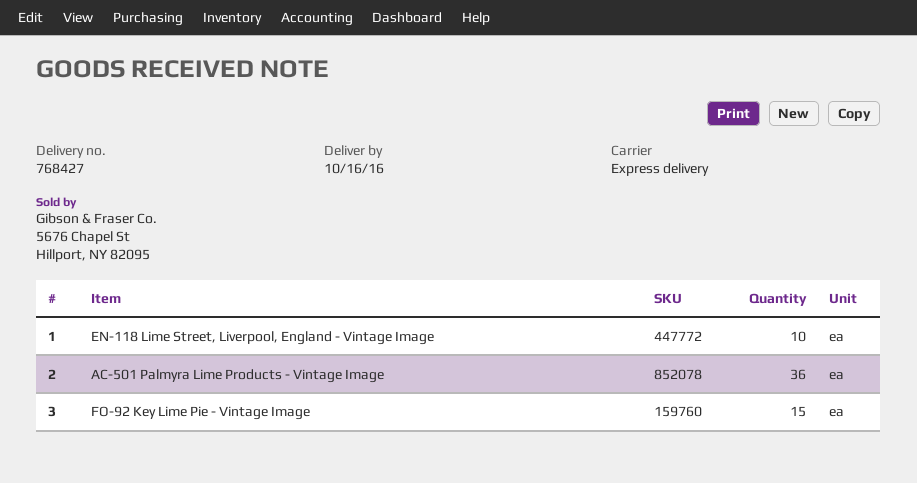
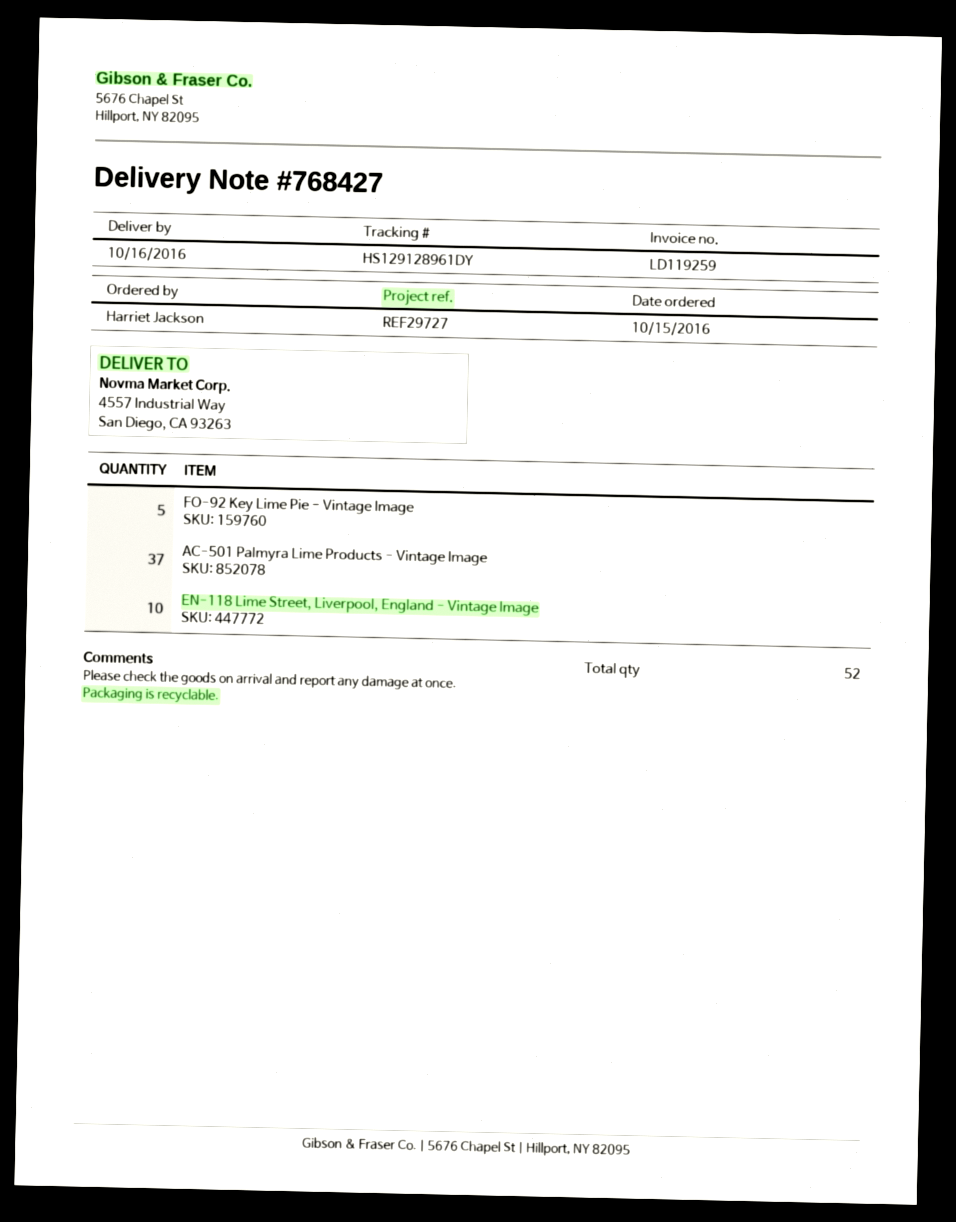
AC-501 Palmyra Lime Products - Vintage Image: 36 -> 37
FO-92 Key Lime Pie - Vintage Image: 15 -> 5

